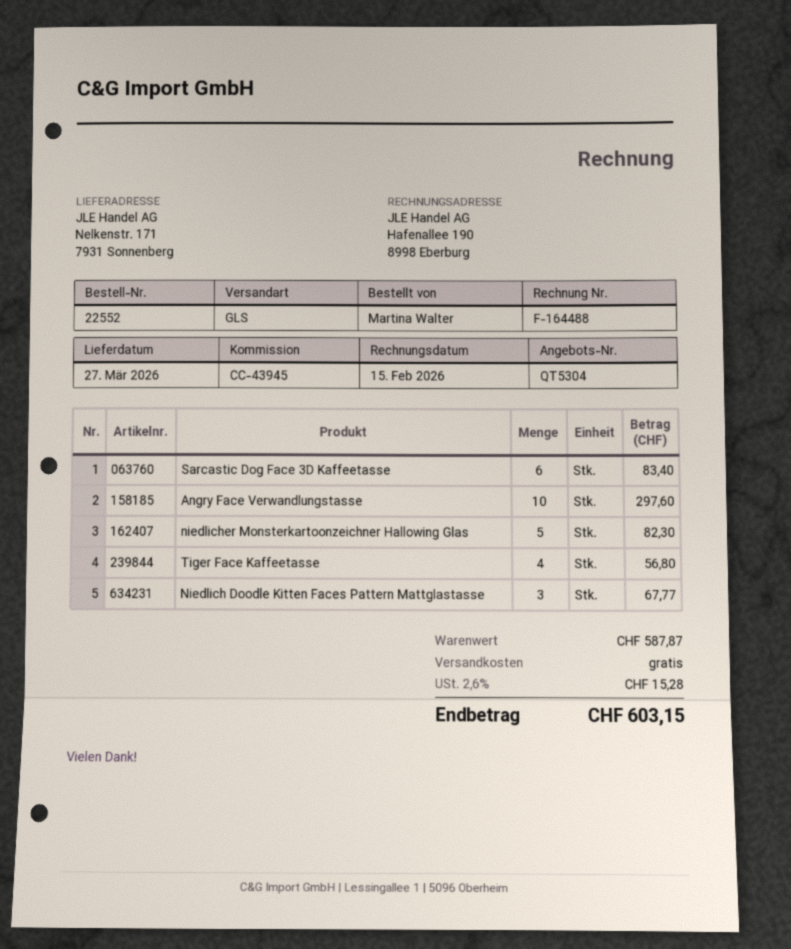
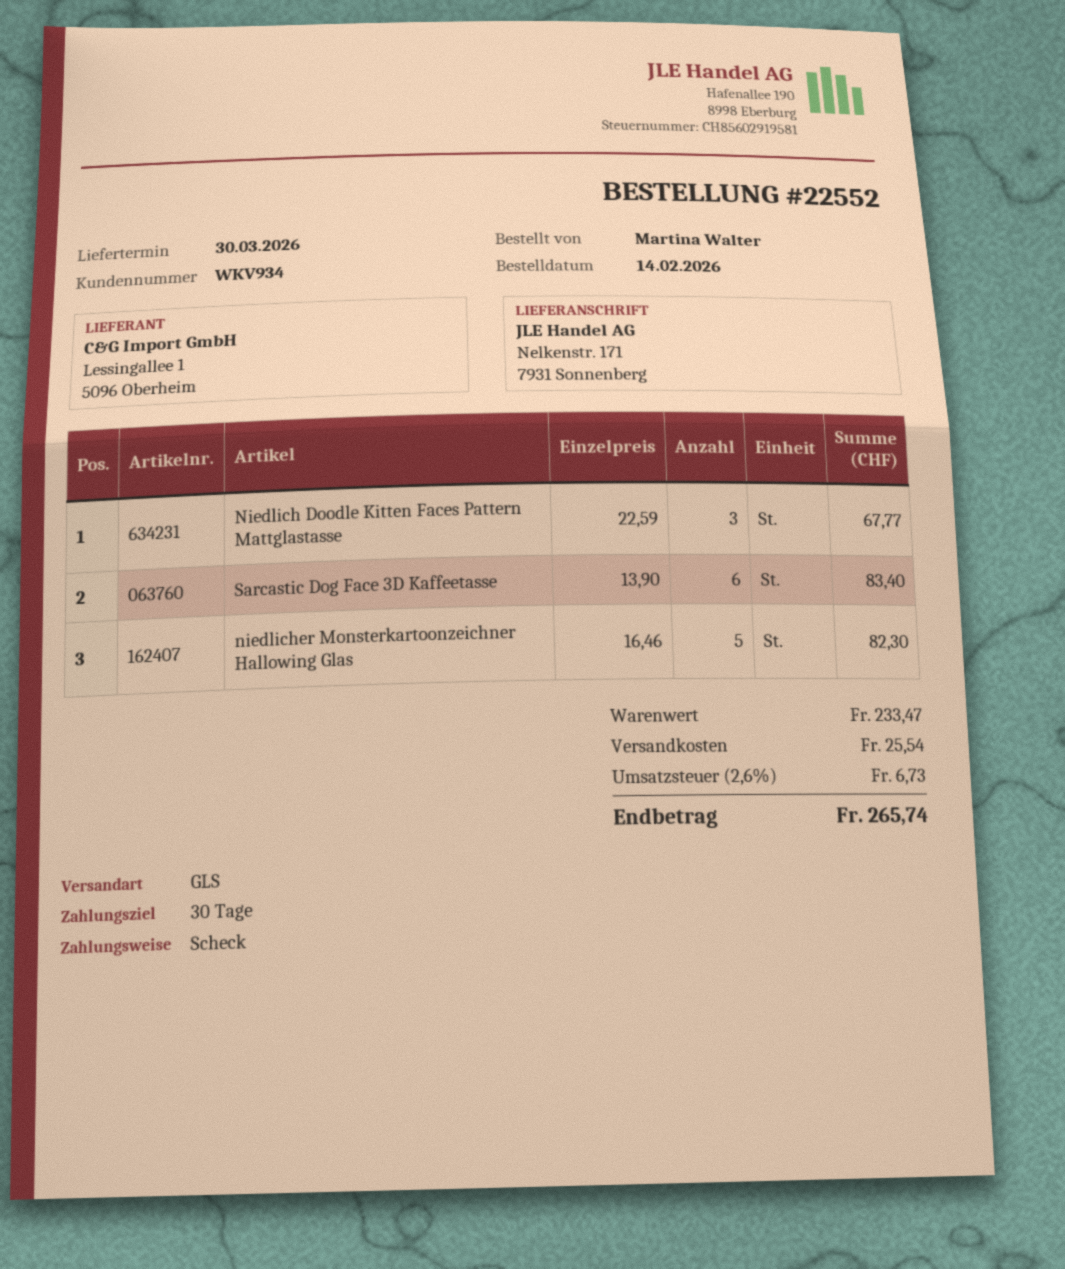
delivery date: 2026-03-27 -> 2026-03-30
Angry Face Verwandlungstasse: 10 for 297.60 -> none
Tiger Face Kaffeetasse: 4 for 56.80 -> none
subtotal: 587.87 -> 233.47
shipping: 0.00 -> 25.54
tax: 2.6% = 15.28 -> 2.6% = 6.73
total: 603.15 -> 265.74

